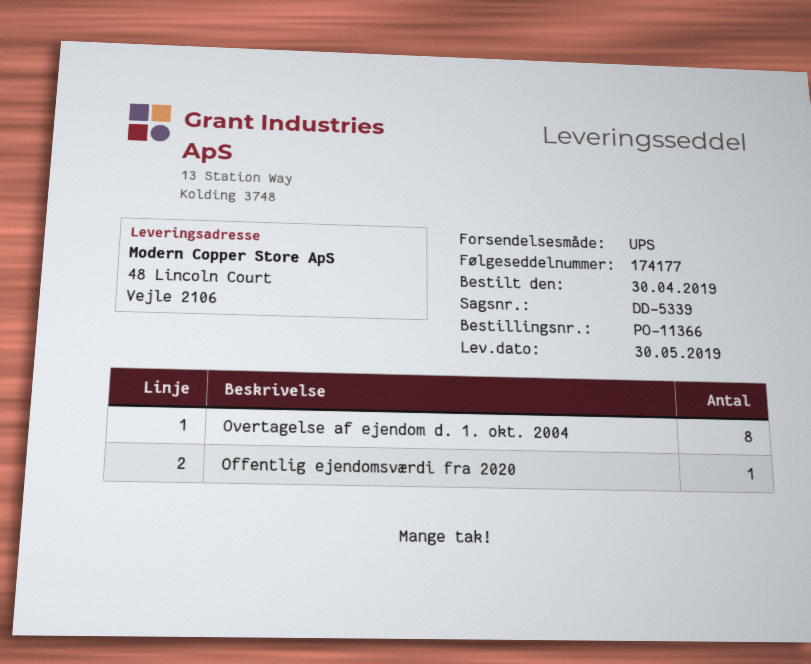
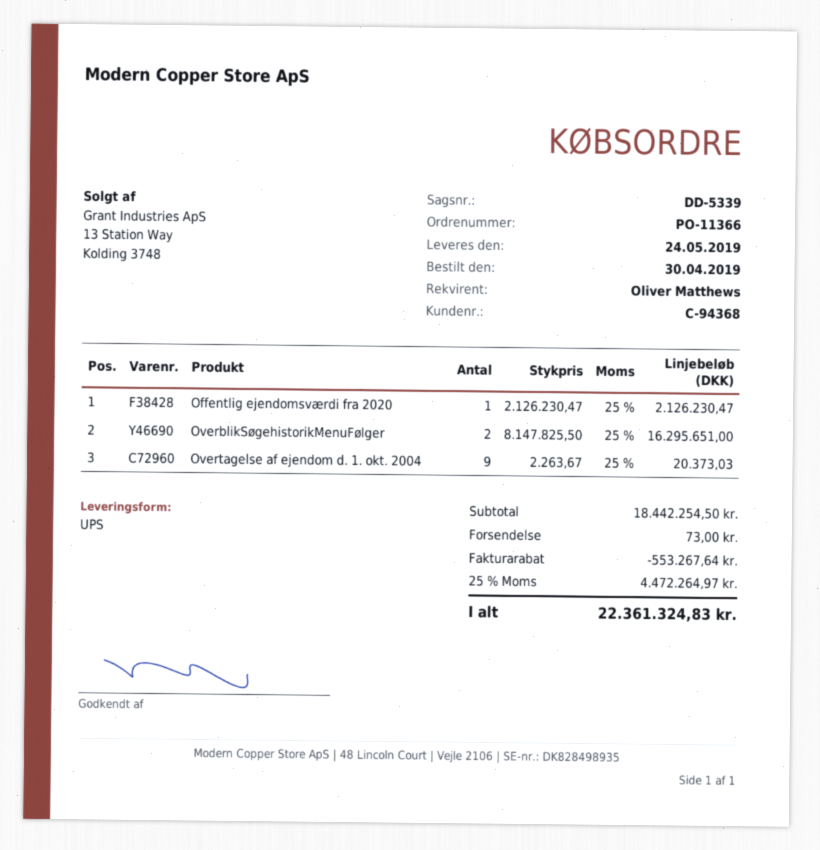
delivery date: 2019-05-30 -> 2019-05-24
Overtagelse af ejendom d. 1. okt. 2004: 8 -> 9
OverblikSøgehistorikMenuFølger: none -> 2

